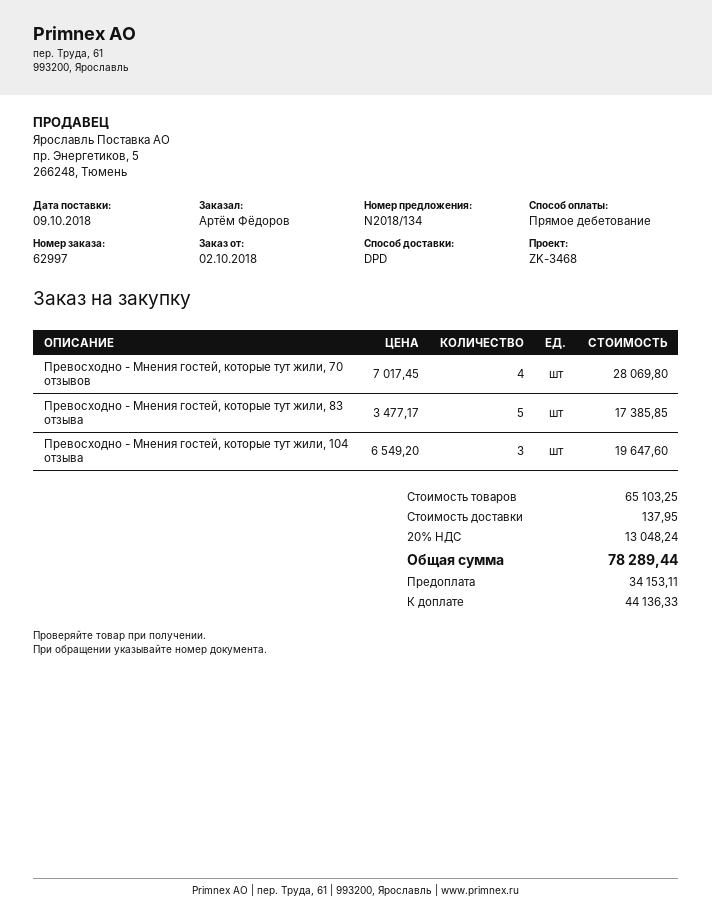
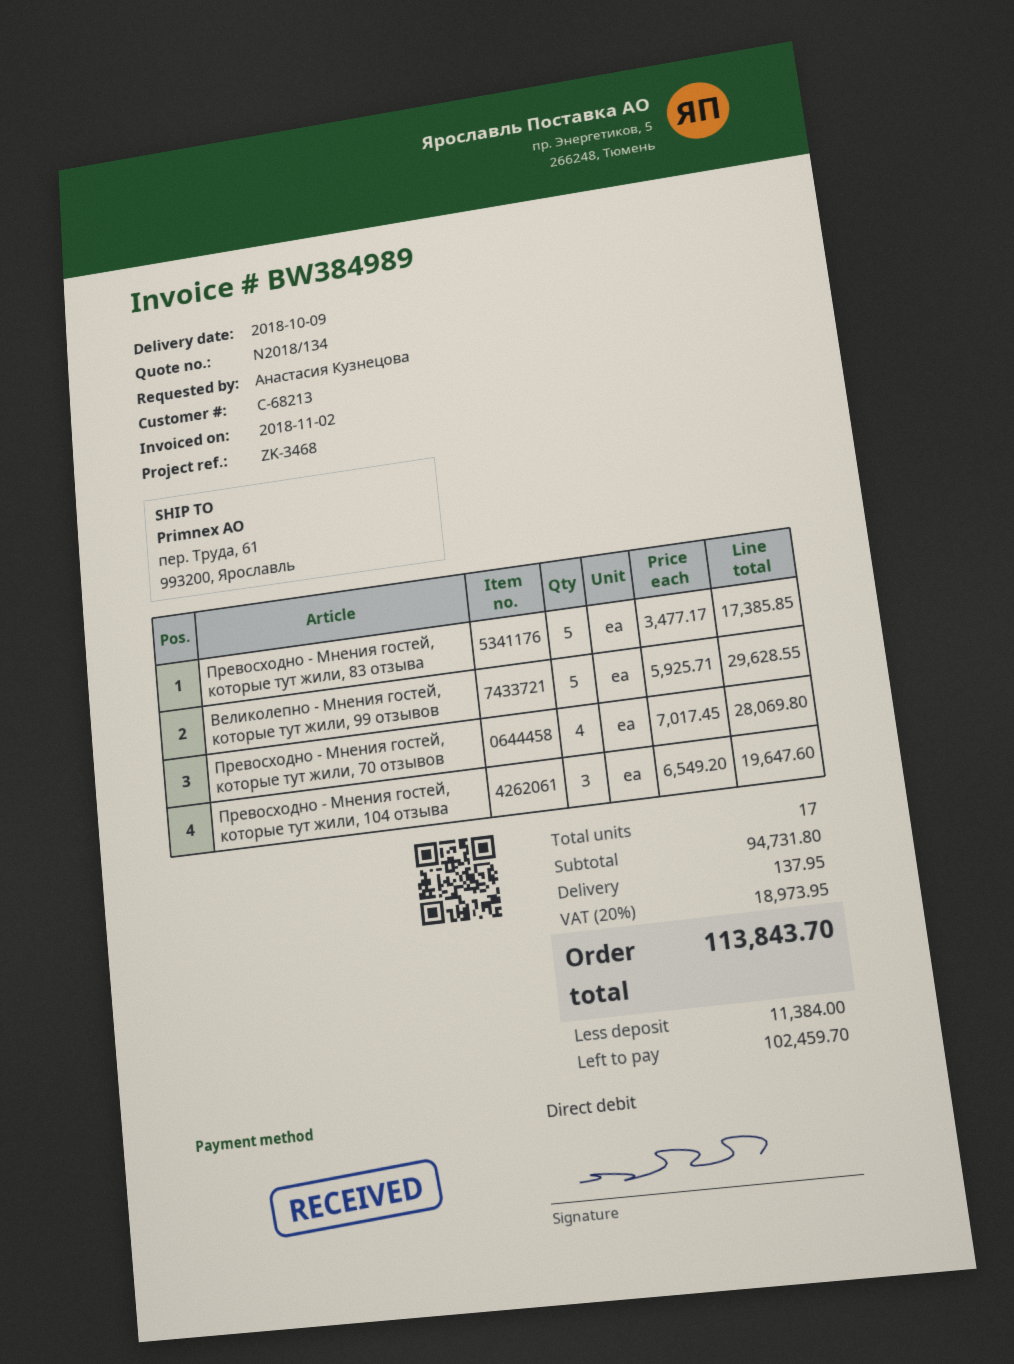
ordered by: Артём Фёдоров -> Анастасия Кузнецова
Великолепно - Мнения гостей, которые тут жили, 99 отзывов: none -> 5 x 5925.71 = 29628.55
subtotal: 65103.25 -> 94731.80
tax: 20% = 13048.24 -> 20% = 18973.95
total: 78289.44 -> 113843.70
deposit: 34153.11 -> 11384.00
balance: 44136.33 -> 102459.70

